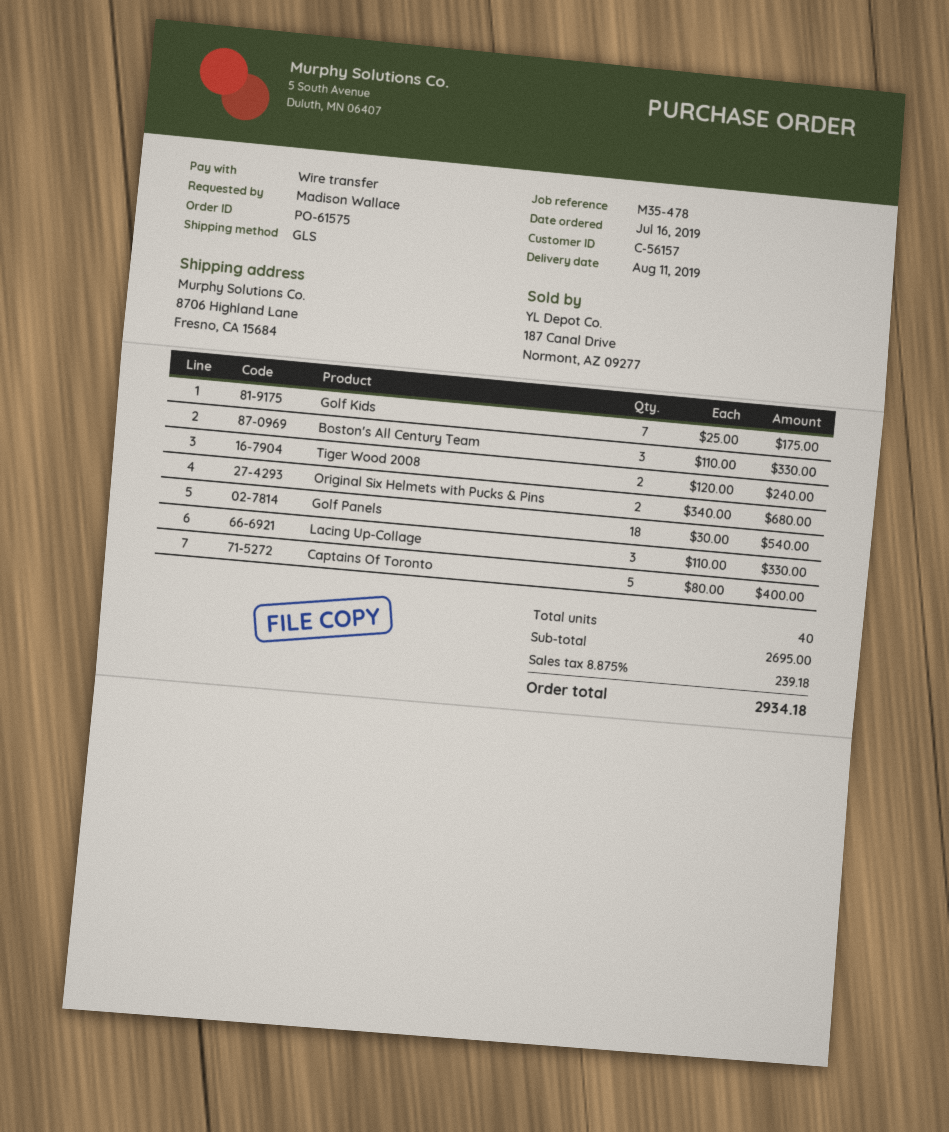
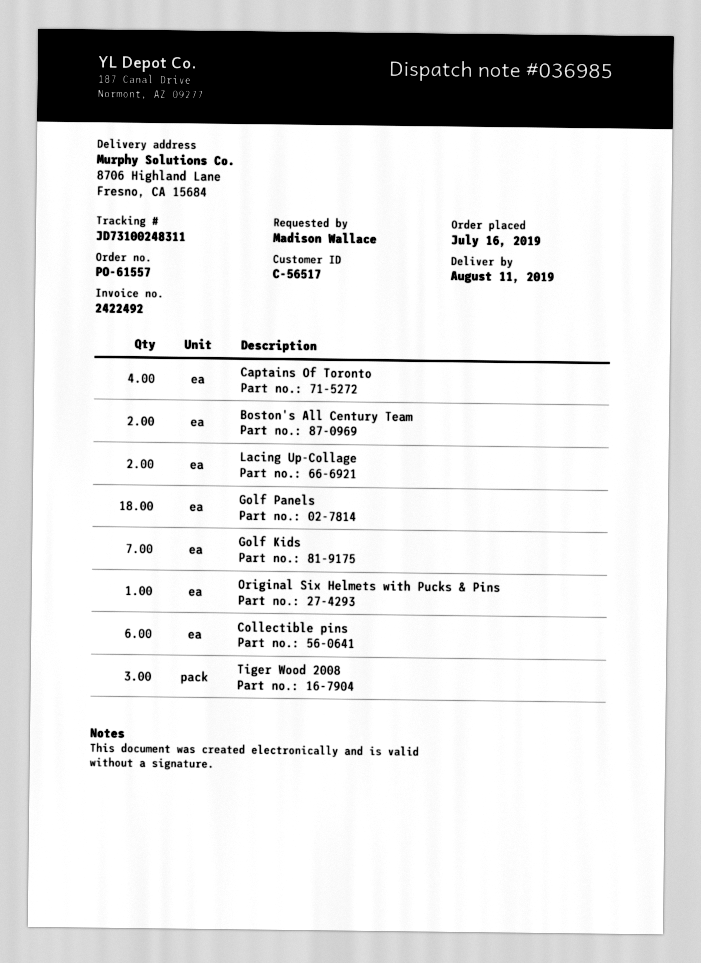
order number: PO-61575 -> PO-61557
customer number: C-56157 -> C-56517
Boston's All Century Team: 3 -> 2
Tiger Wood 2008: 2 -> 3
Original Six Helmets with Pucks & Pins: 2 -> 1
Lacing Up-Collage: 3 -> 2
Captains Of Toronto: 5 -> 4
Collectible pins: none -> 6

